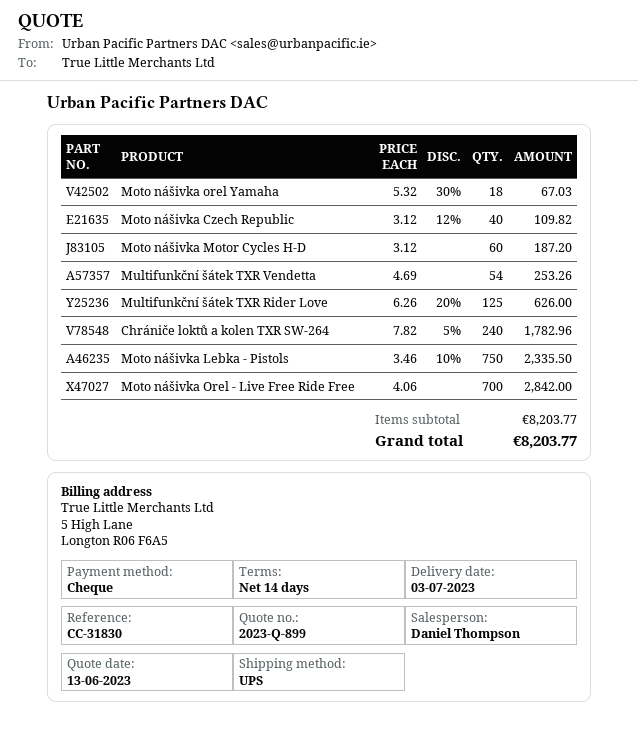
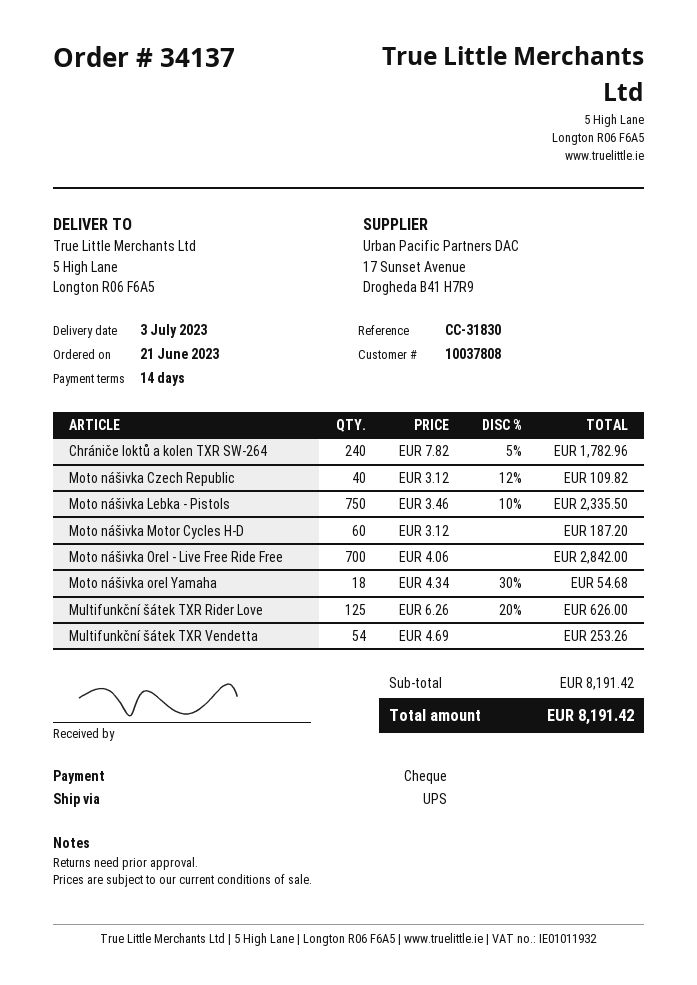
Moto nášivka orel Yamaha: 18 x 5.32 - 30% = 67.03 -> 18 x 4.34 - 30% = 54.68
subtotal: 8203.77 -> 8191.42
total: 8203.77 -> 8191.42

